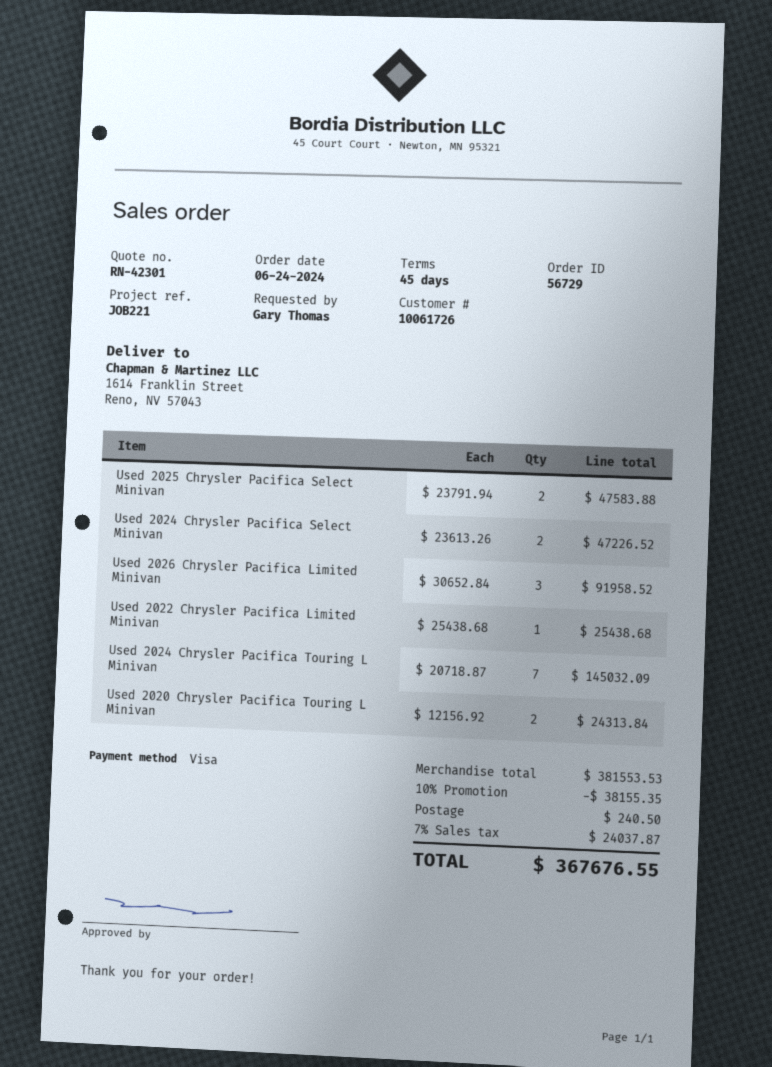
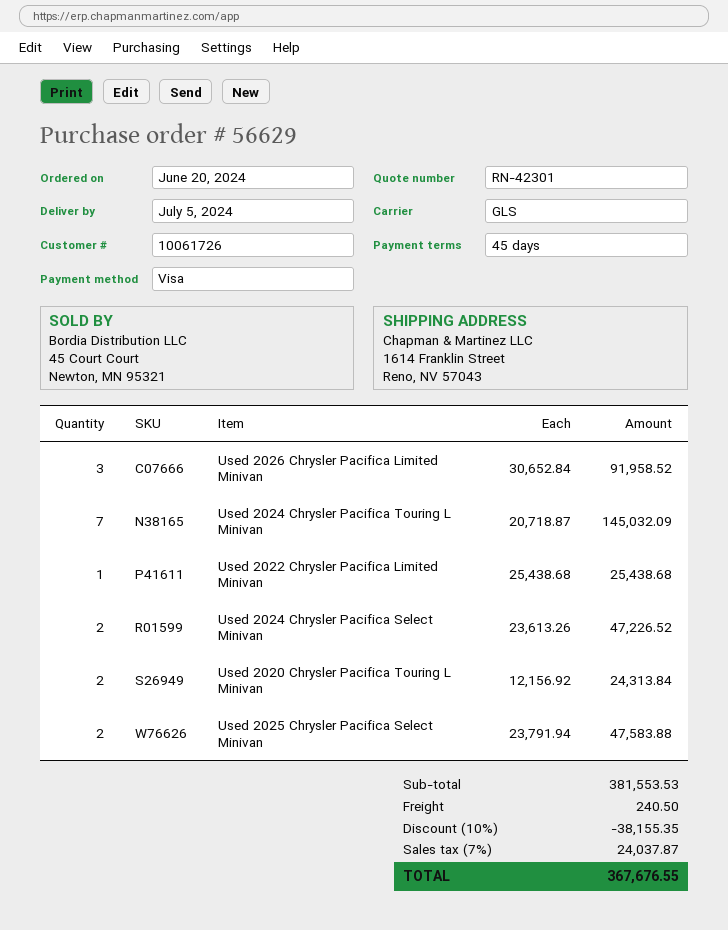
order number: 56729 -> 56629
order date: 2024-06-24 -> 2024-06-20

